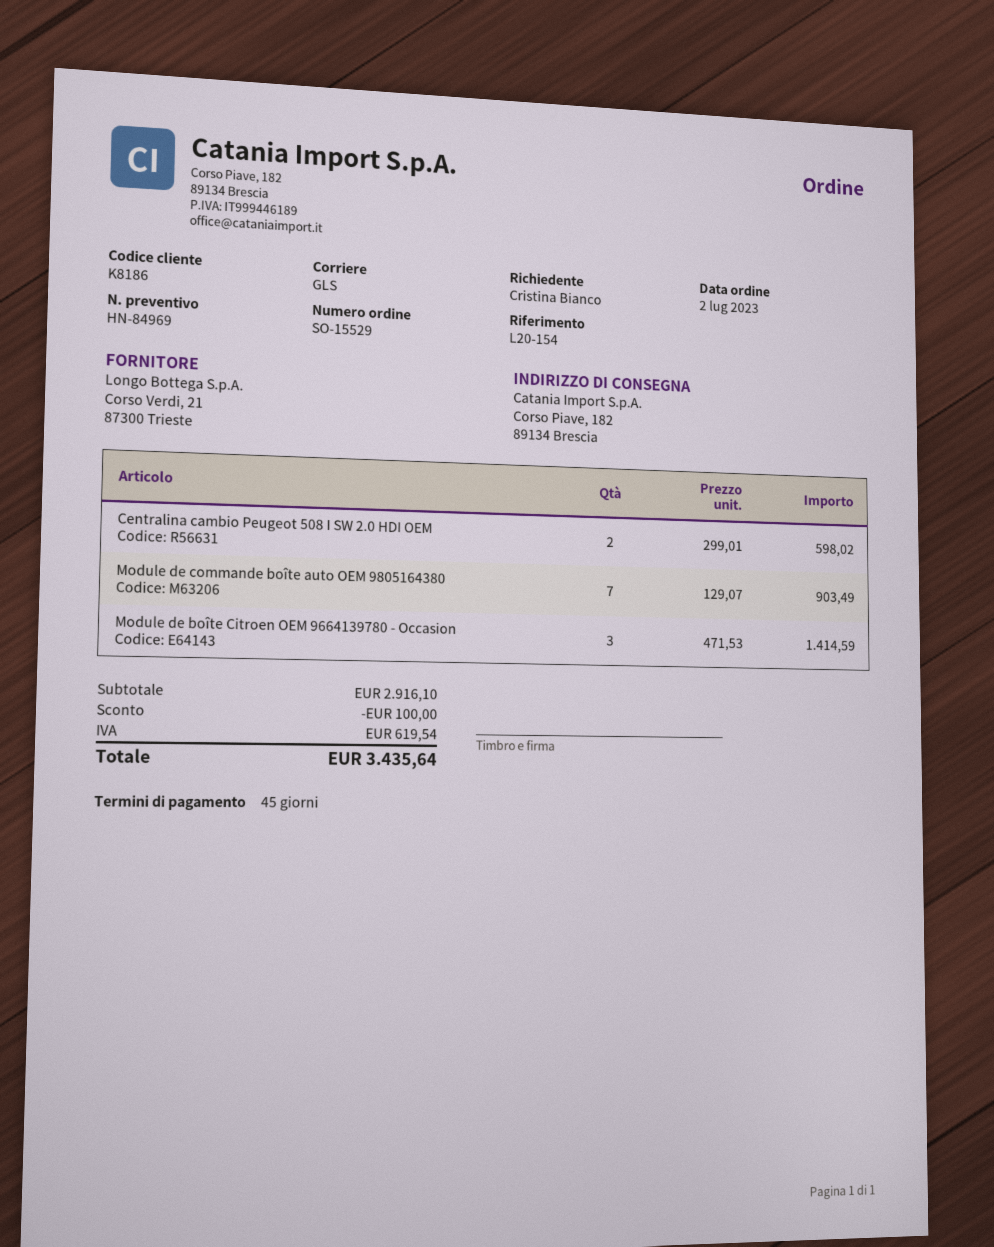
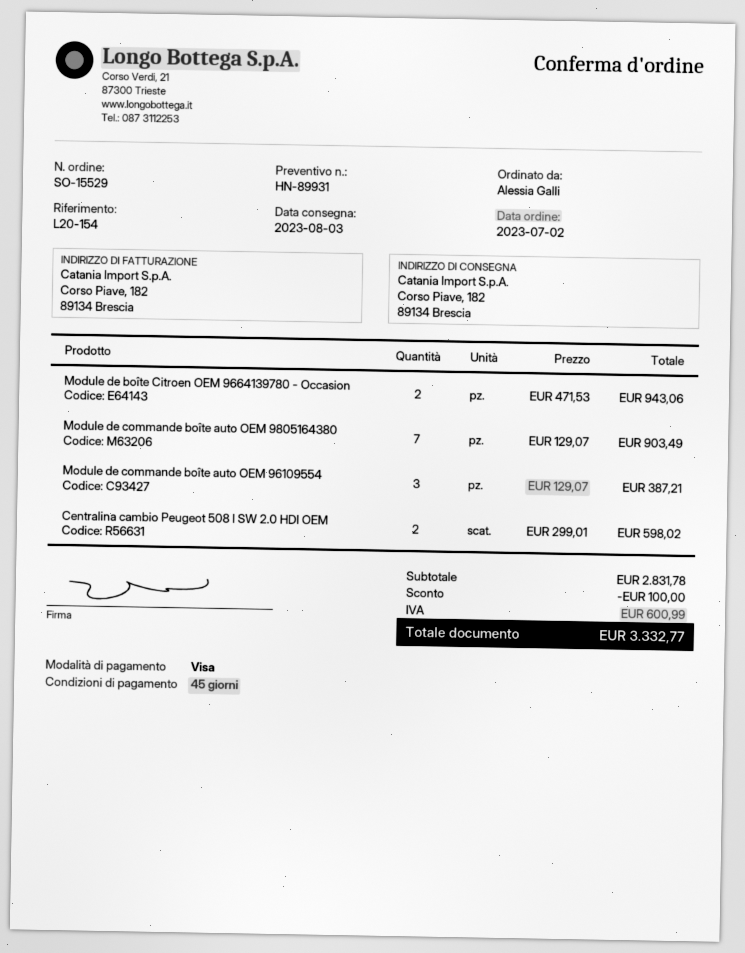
quote number: HN-84969 -> HN-89931
ordered by: Cristina Bianco -> Alessia Galli
Module de boîte Citroen OEM 9664139780 - Occasion: 3 x 471.53 = 1414.59 -> 2 x 471.53 = 943.06
Module de commande boîte auto OEM 96109554: none -> 3 x 129.07 = 387.21
subtotal: 2916.10 -> 2831.78
tax: 619.54 -> 600.99
total: 3435.64 -> 3332.77

